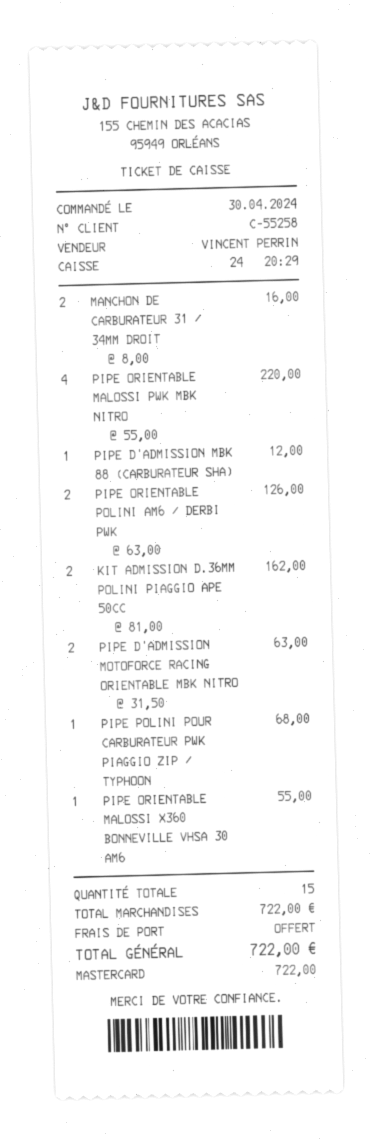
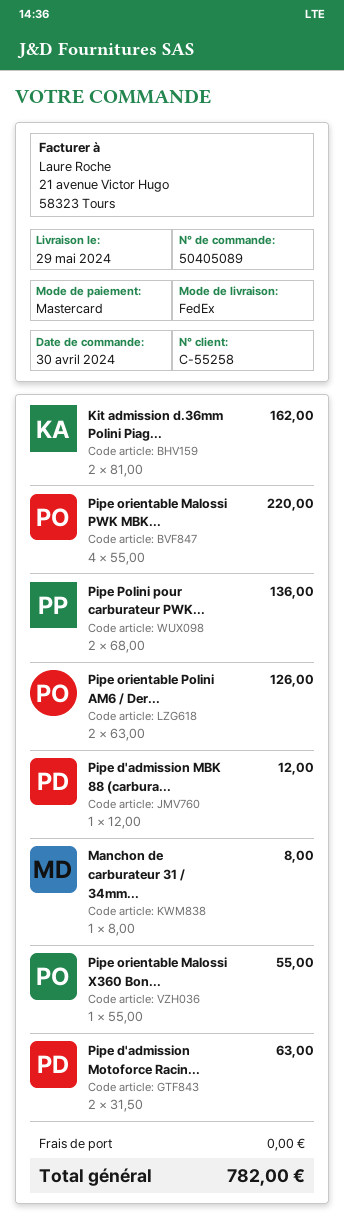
MANCHON DE CARBURATEUR 31 / 34MM DROIT: 2 x 8.00 = 16.00 -> 1 x 8.00 = 8.00
PIPE POLINI POUR CARBURATEUR PWK PIAGGIO ZIP / TYPHOON: 1 x 68.00 = 68.00 -> 2 x 68.00 = 136.00
total: 722.00 -> 782.00

